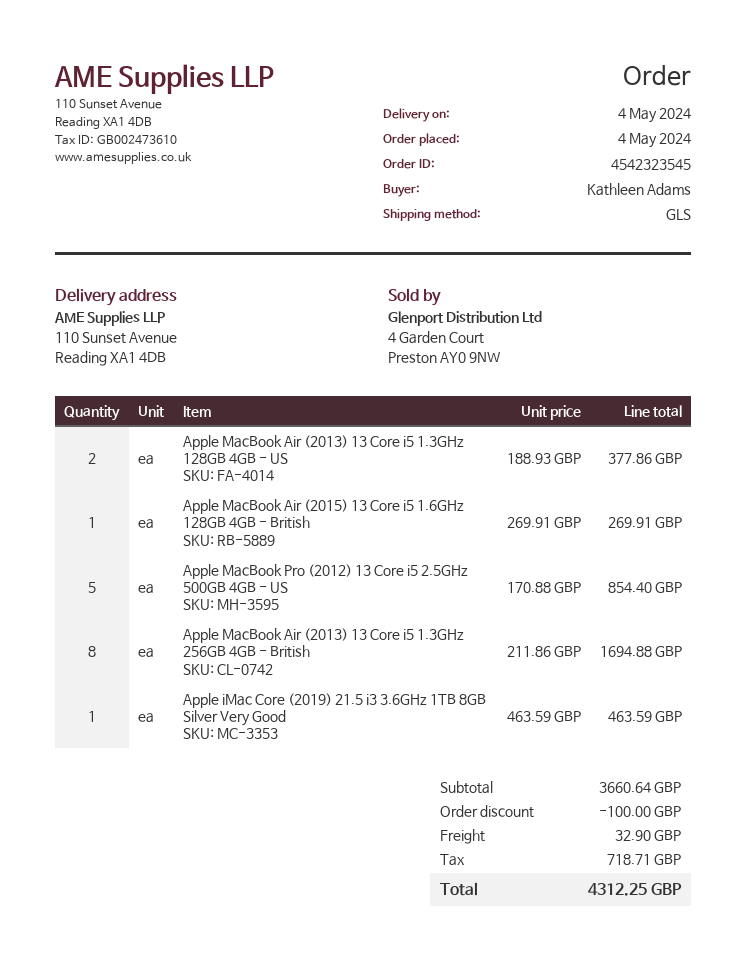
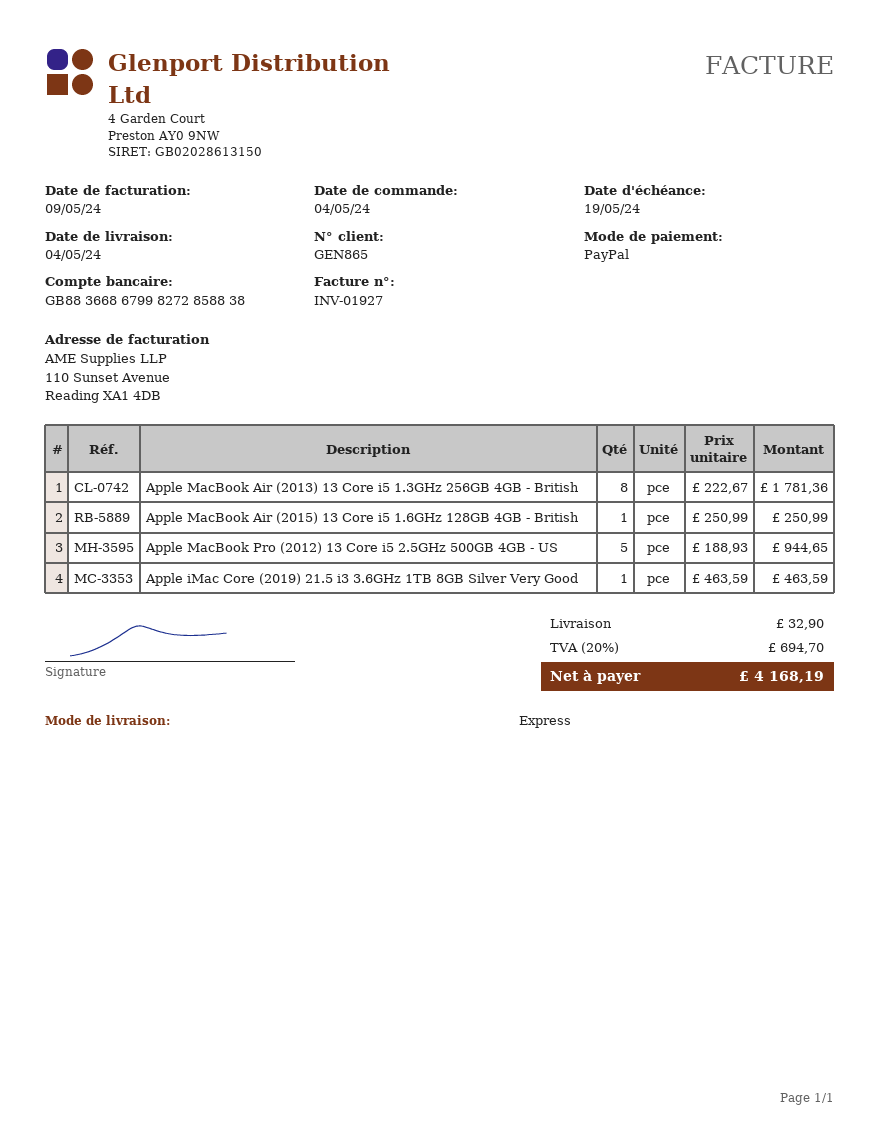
shipping method: GLS -> express
Apple MacBook Air (2013) 13 Core i5 1.3GHz 128GB 4GB - US: 2 x 188.93 = 377.86 -> none
Apple MacBook Air (2015) 13 Core i5 1.6GHz 128GB 4GB - British: 1 x 269.91 = 269.91 -> 1 x 250.99 = 250.99
Apple MacBook Pro (2012) 13 Core i5 2.5GHz 500GB 4GB - US: 5 x 170.88 = 854.40 -> 5 x 188.93 = 944.65
Apple MacBook Air (2013) 13 Core i5 1.3GHz 256GB 4GB - British: 8 x 211.86 = 1694.88 -> 8 x 222.67 = 1781.36
discount: 100.00 -> none
tax: 718.71 -> 694.70
total: 4312.25 -> 4168.19

